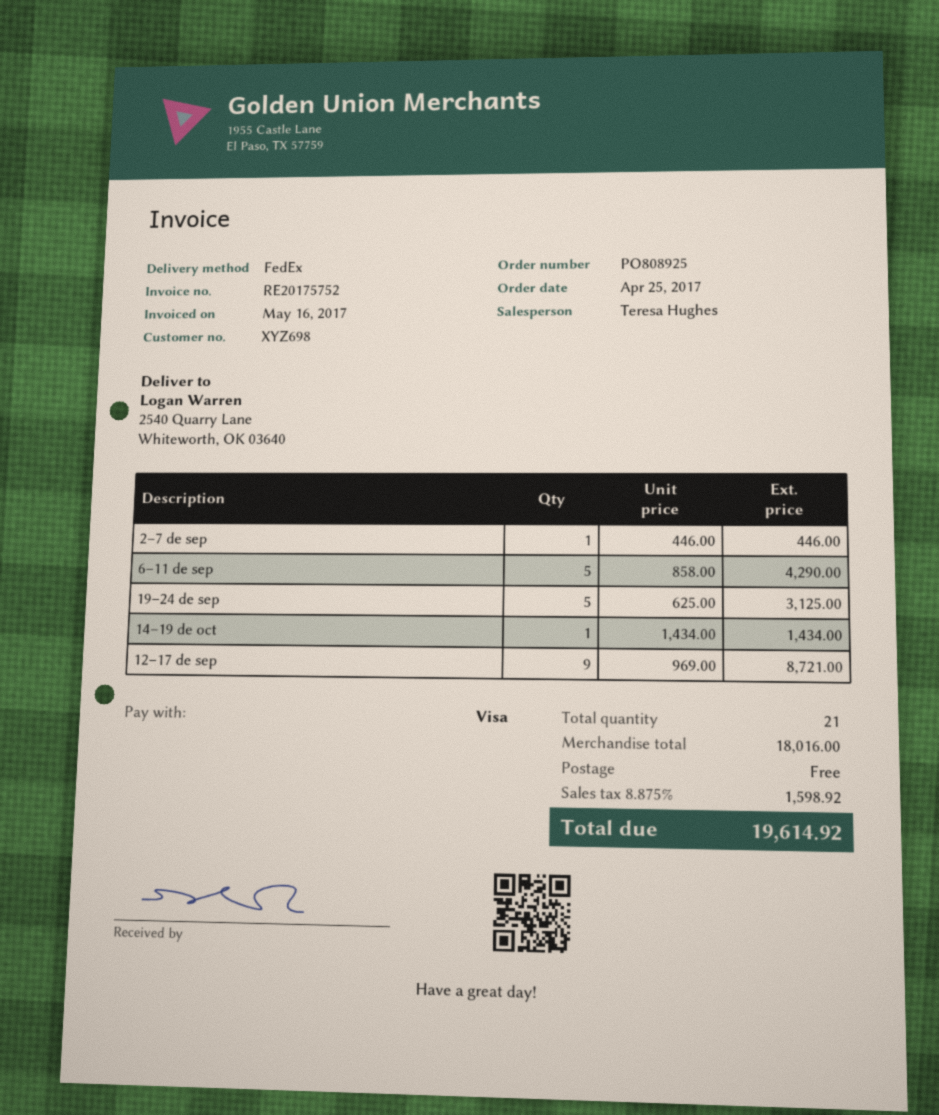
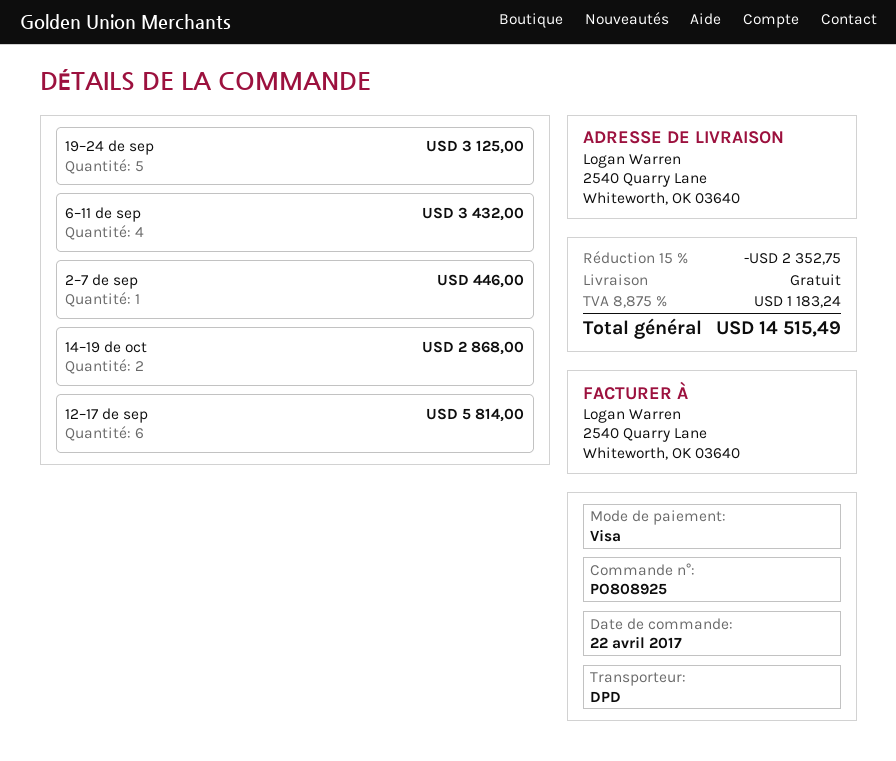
order date: 2017-04-25 -> 2017-04-22
shipping method: FedEx -> DPD
6–11 de sep: 5 for 4290.00 -> 4 for 3432.00
14–19 de oct: 1 for 1434.00 -> 2 for 2868.00
12–17 de sep: 9 for 8721.00 -> 6 for 5814.00
discount: none -> 15% = 2352.75
tax: 8.875% = 1598.92 -> 8.875% = 1183.24
total: 19614.92 -> 14515.49

